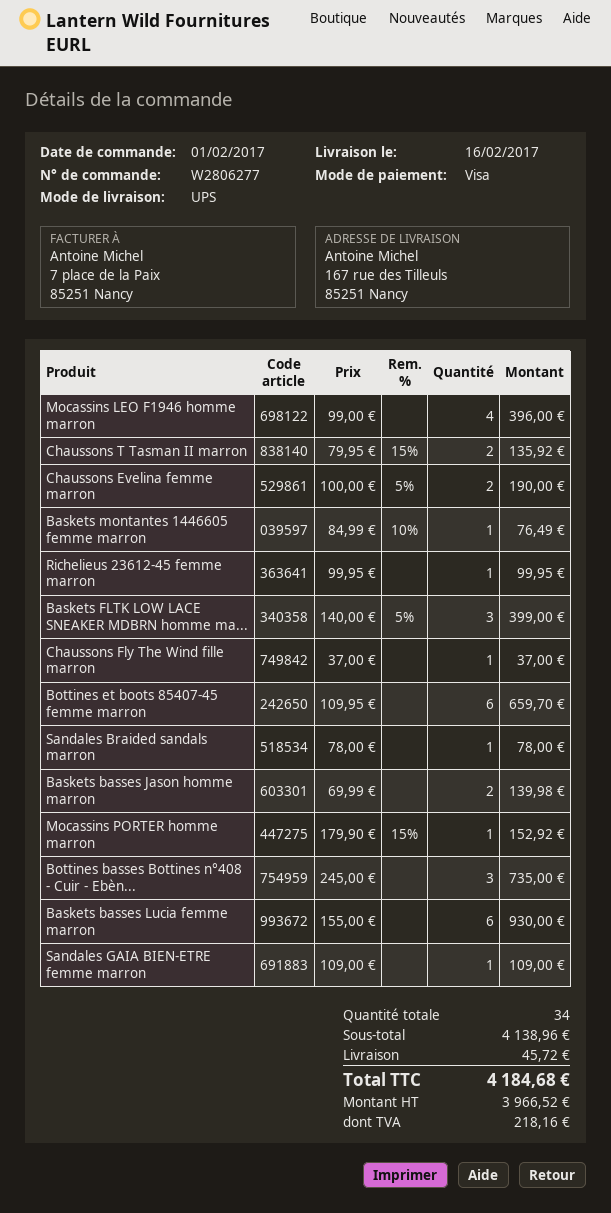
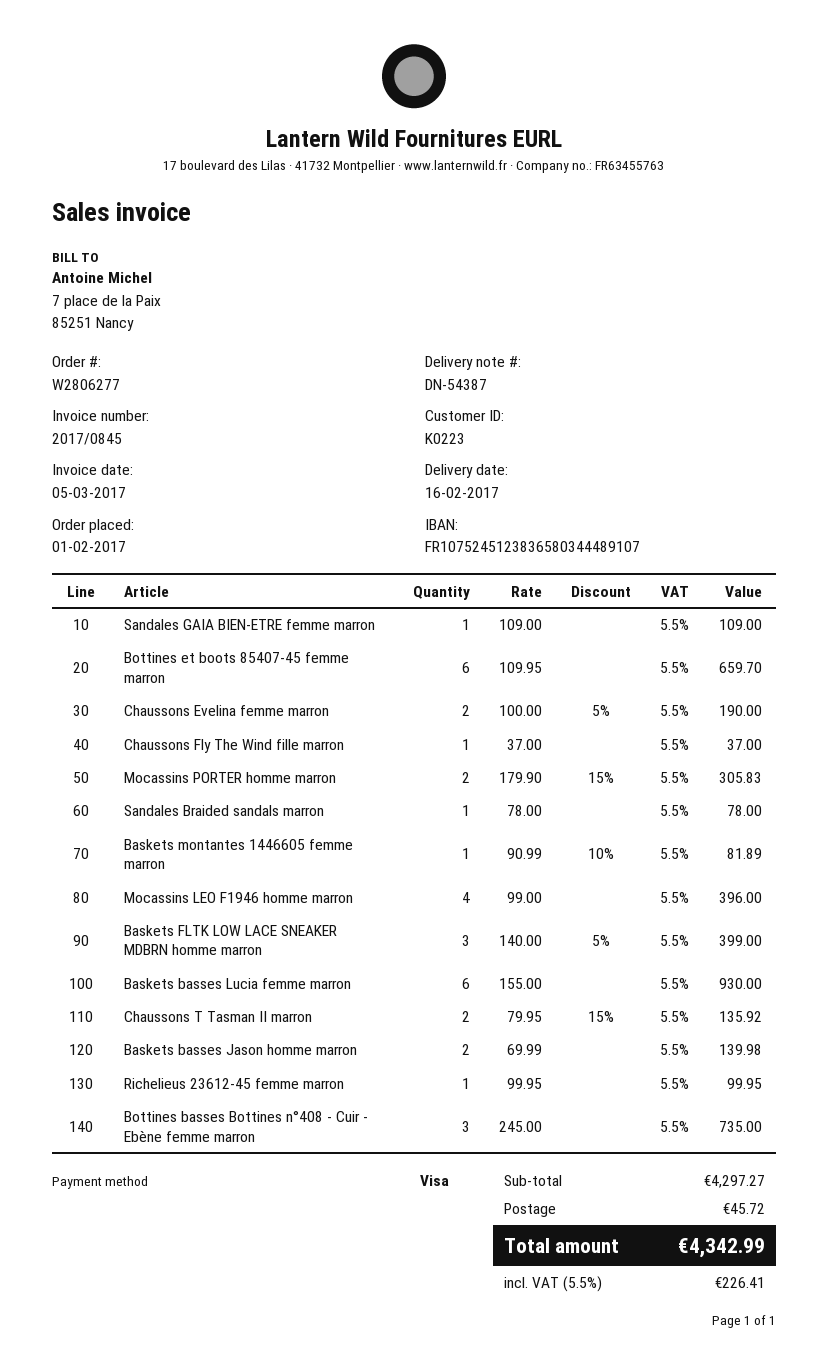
Baskets montantes 1446605 femme marron: 1 x 84.99 - 10% = 76.49 -> 1 x 90.99 - 10% = 81.89
Mocassins PORTER homme marron: 1 x 179.90 - 15% = 152.92 -> 2 x 179.90 - 15% = 305.83
subtotal: 4138.96 -> 4297.27
tax: 218.16 -> 226.41
total: 4184.68 -> 4342.99

